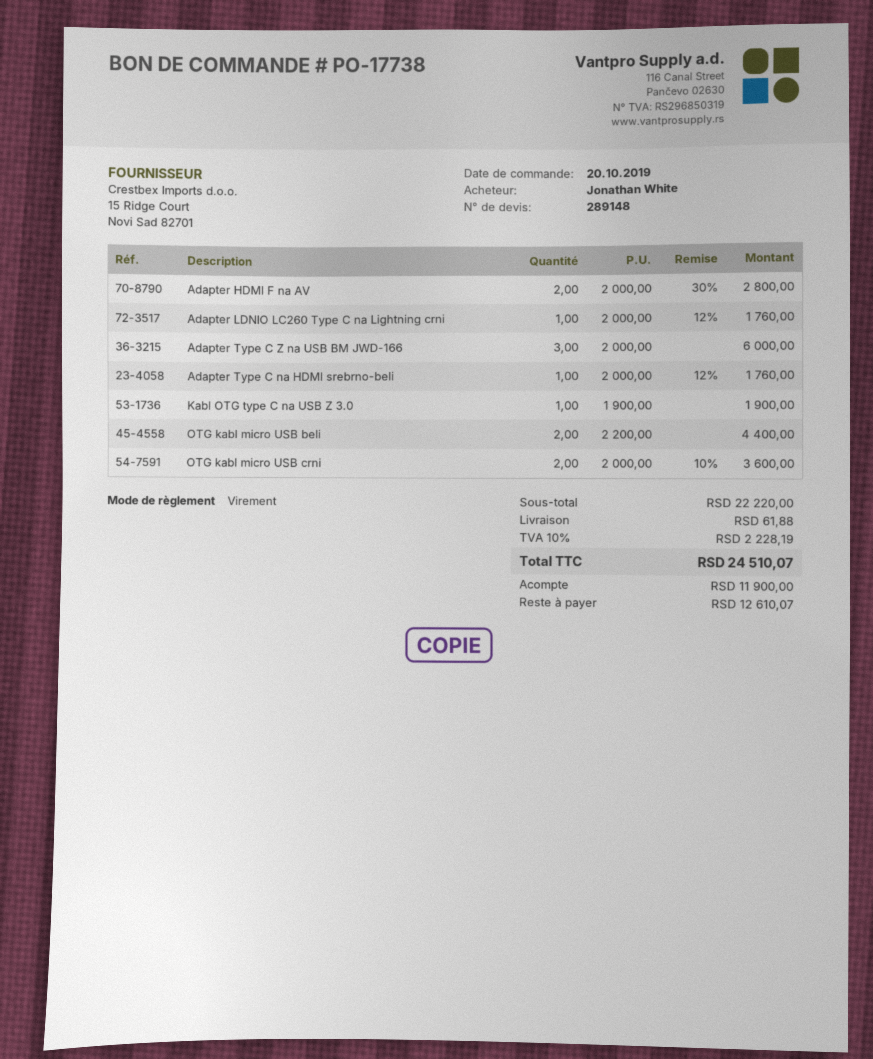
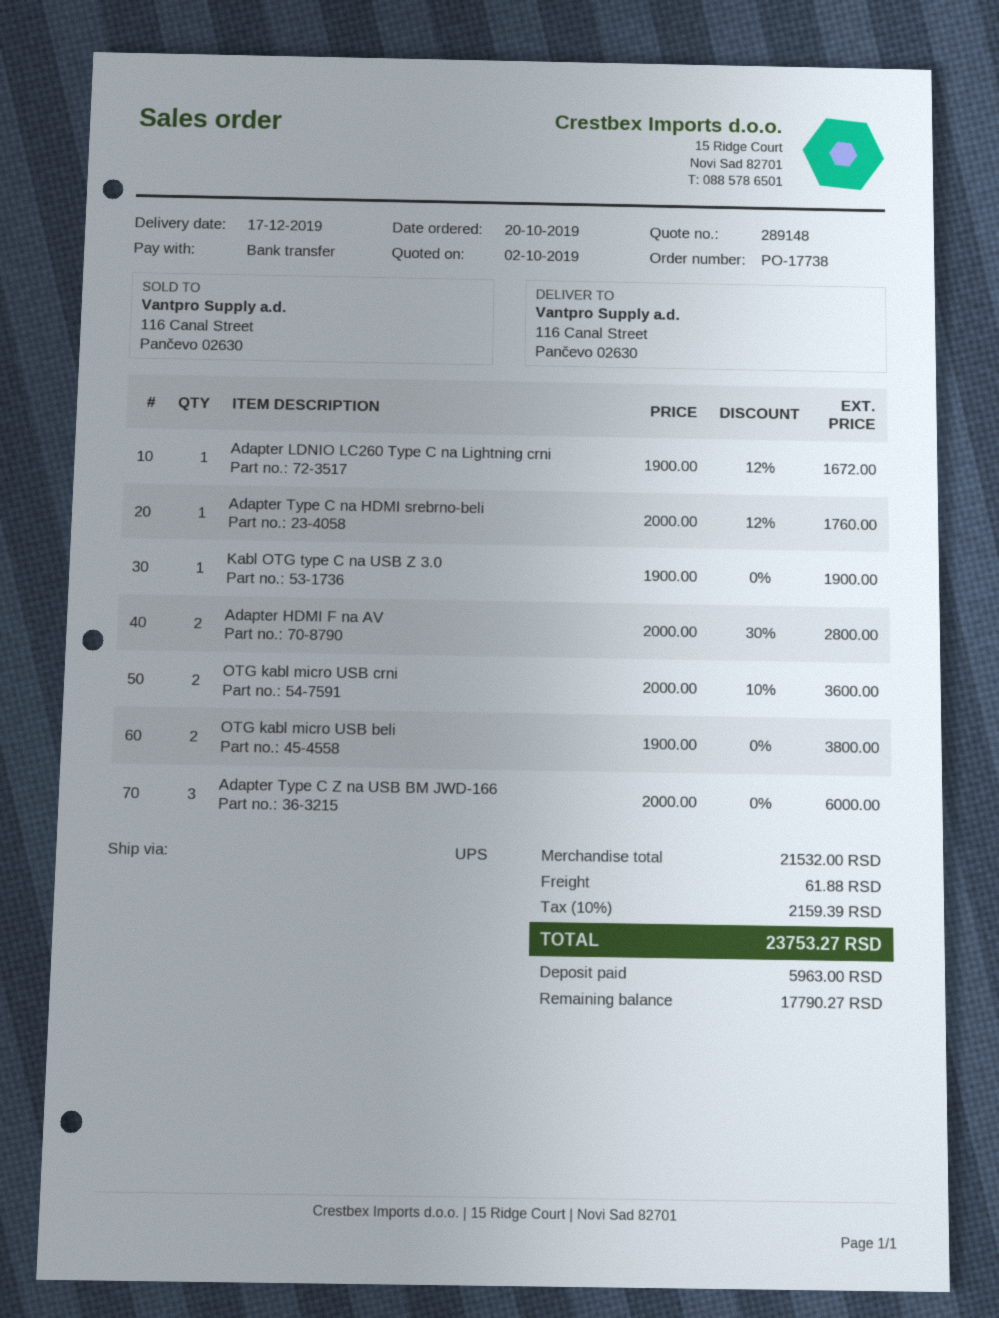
Adapter LDNIO LC260 Type C na Lightning crni: 1 x 2000.00 - 12% = 1760.00 -> 1 x 1900.00 - 12% = 1672.00
OTG kabl micro USB beli: 2 x 2200.00 = 4400.00 -> 2 x 1900.00 = 3800.00
subtotal: 22220.00 -> 21532.00
tax: 10% = 2228.19 -> 10% = 2159.39
total: 24510.07 -> 23753.27
deposit: 11900.00 -> 5963.00
balance: 12610.07 -> 17790.27

